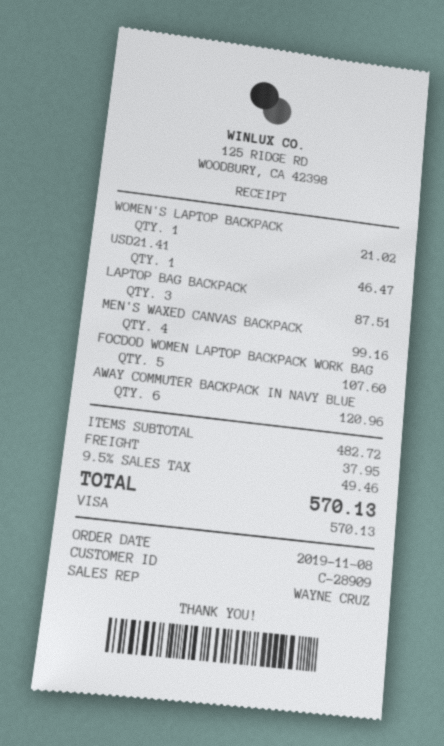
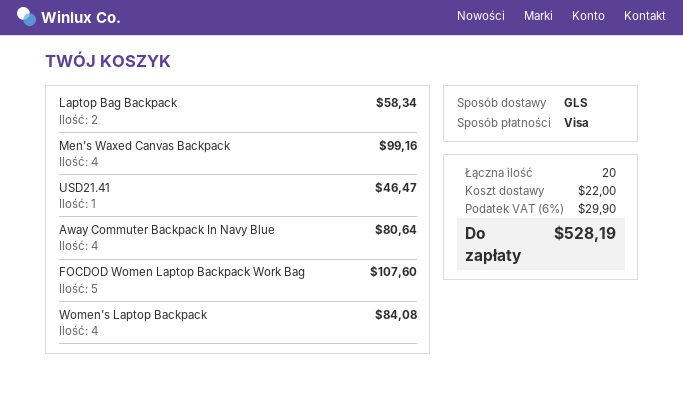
WOMEN'S LAPTOP BACKPACK: 1 for 21.02 -> 4 for 84.08
LAPTOP BAG BACKPACK: 3 for 87.51 -> 2 for 58.34
AWAY COMMUTER BACKPACK IN NAVY BLUE: 6 for 120.96 -> 4 for 80.64
shipping: 37.95 -> 22.00
tax: 9.5% = 49.46 -> 6% = 29.90
total: 570.13 -> 528.19

